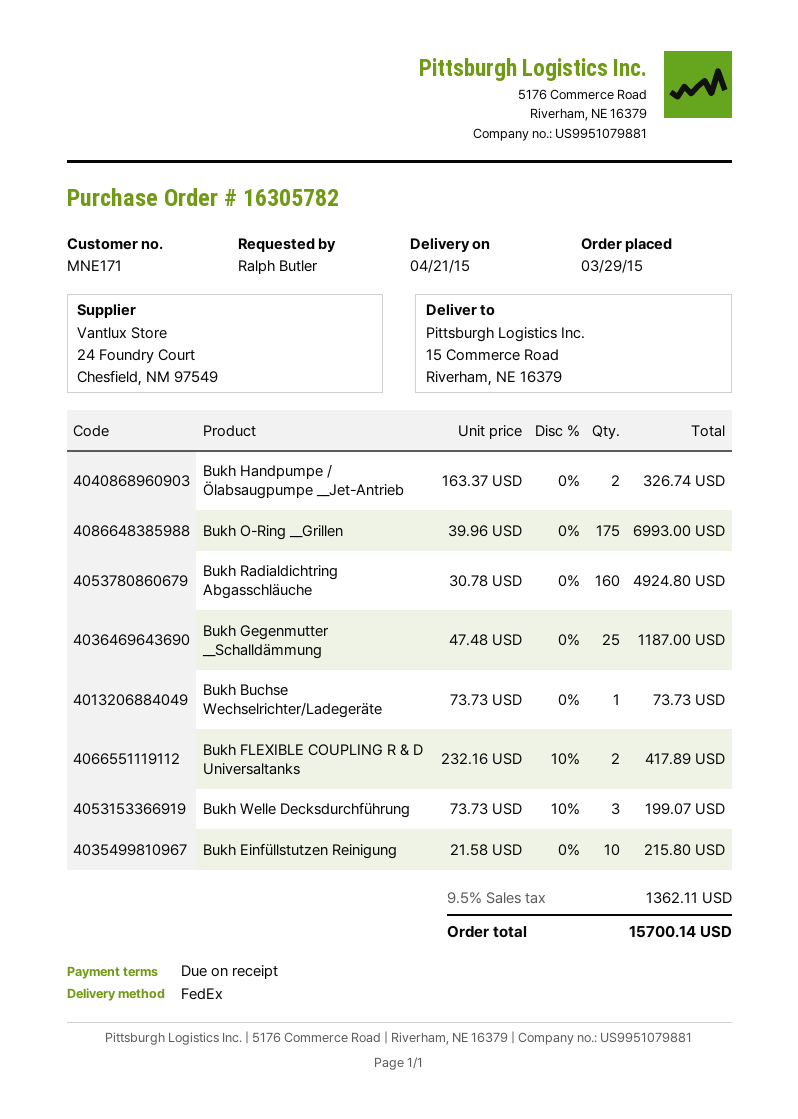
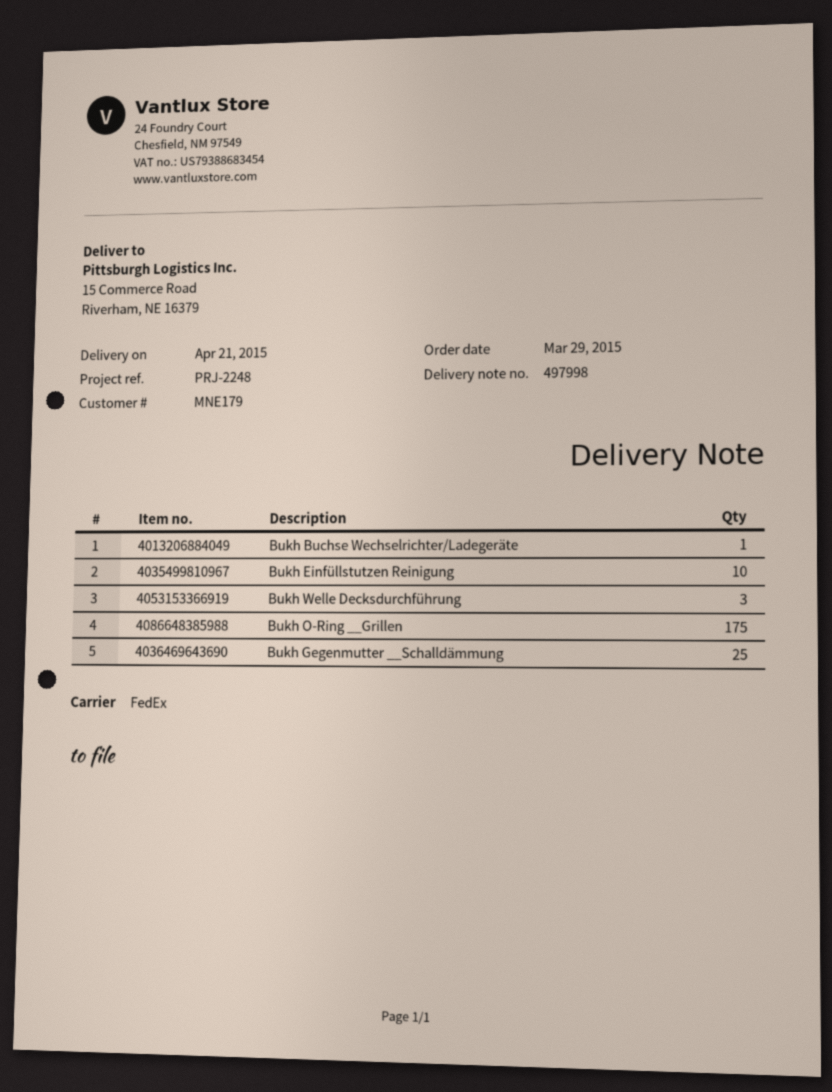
customer number: MNE171 -> MNE179
Bukh Handpumpe / Ölabsaugpumpe __Jet-Antrieb: 2 -> none
Bukh Radialdichtring Abgasschläuche: 160 -> none
Bukh FLEXIBLE COUPLING R & D Universaltanks: 2 -> none

